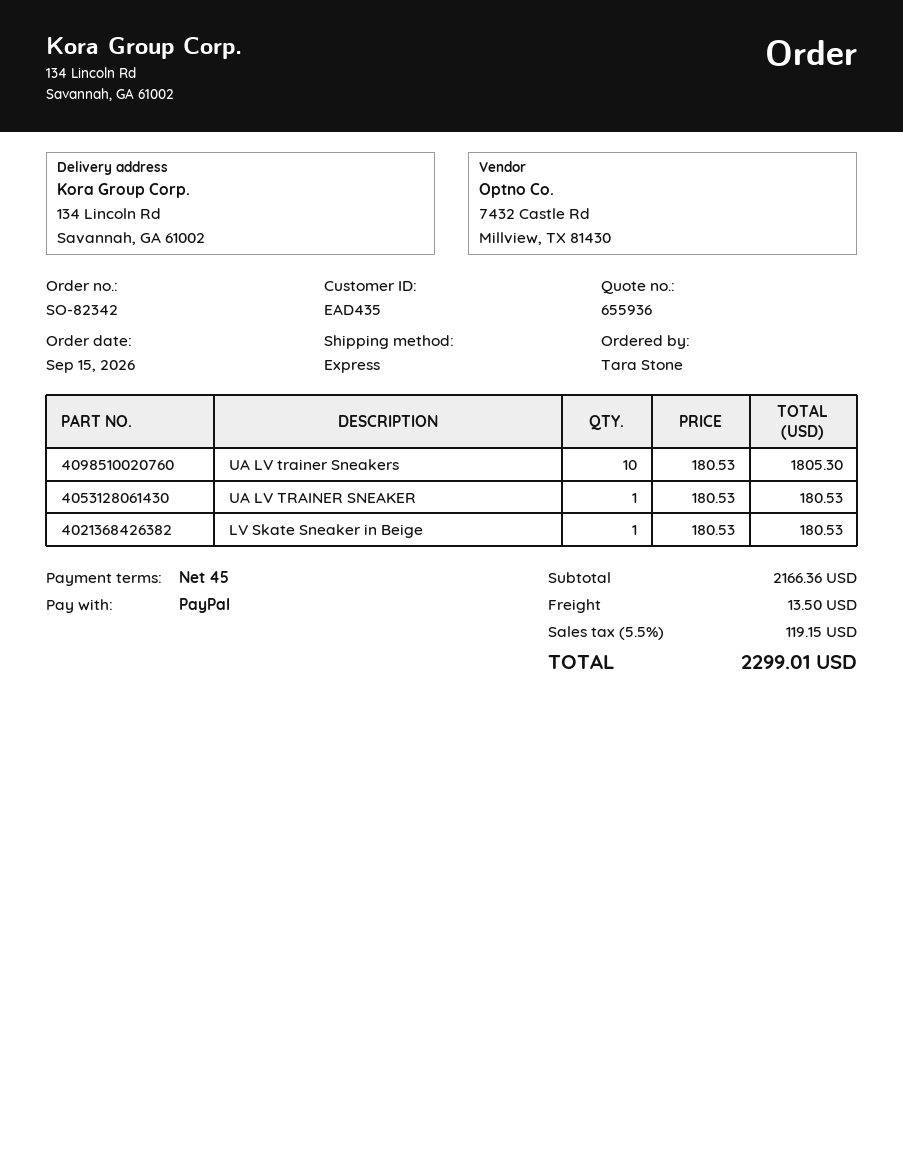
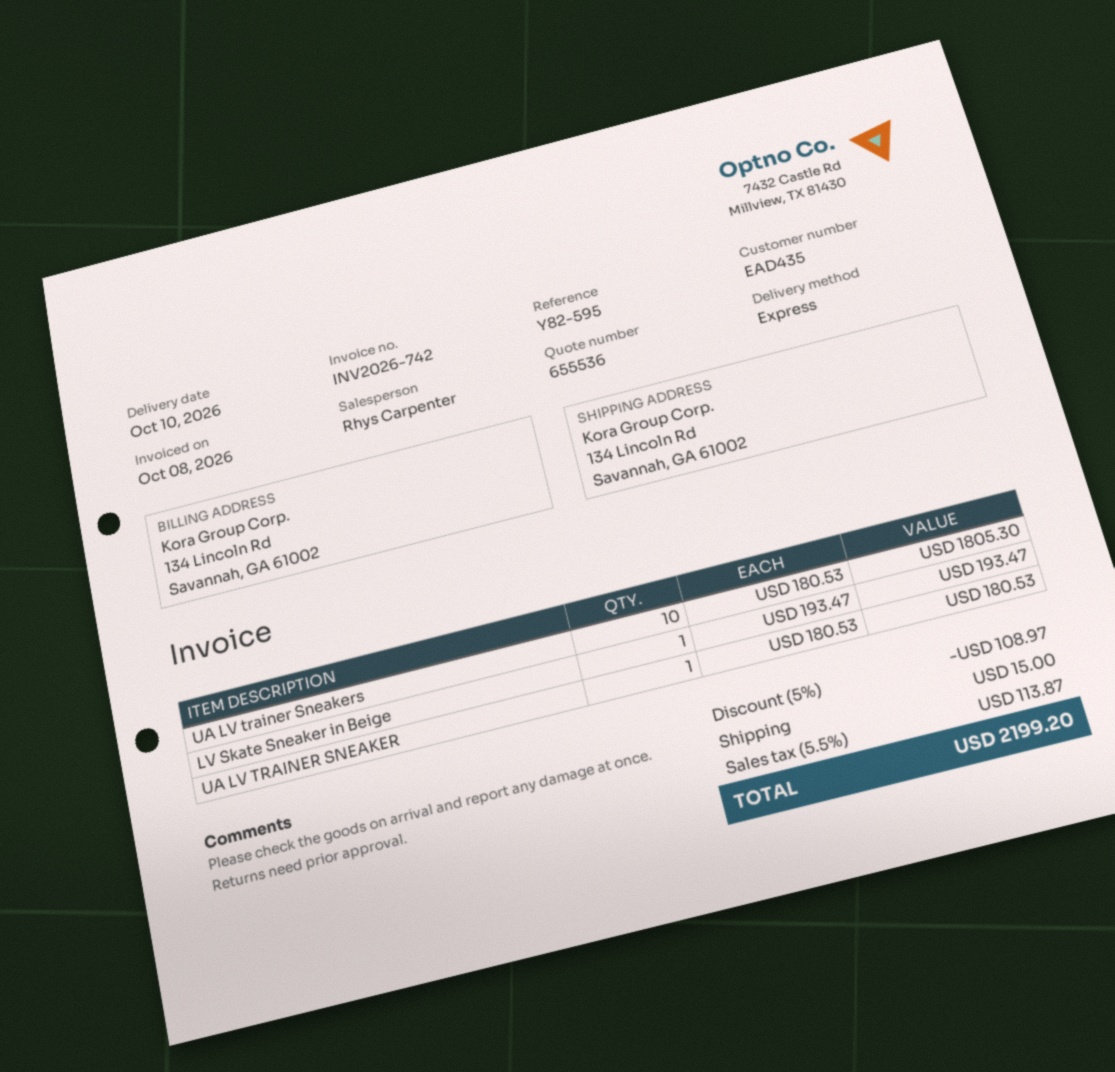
quote number: 655936 -> 655536
LV Skate Sneaker in Beige: 1 x 180.53 = 180.53 -> 1 x 193.47 = 193.47
discount: none -> 5% = 108.97
shipping: 13.50 -> 15.00
tax: 5.5% = 119.15 -> 5.5% = 113.87
total: 2299.01 -> 2199.20

